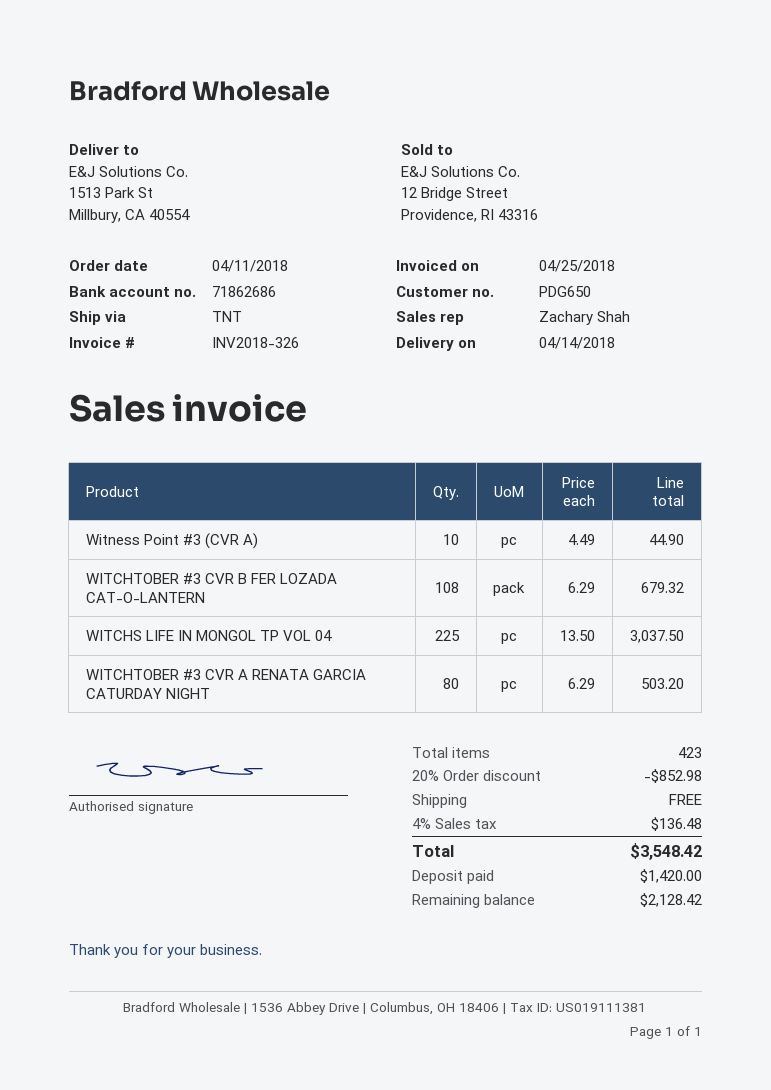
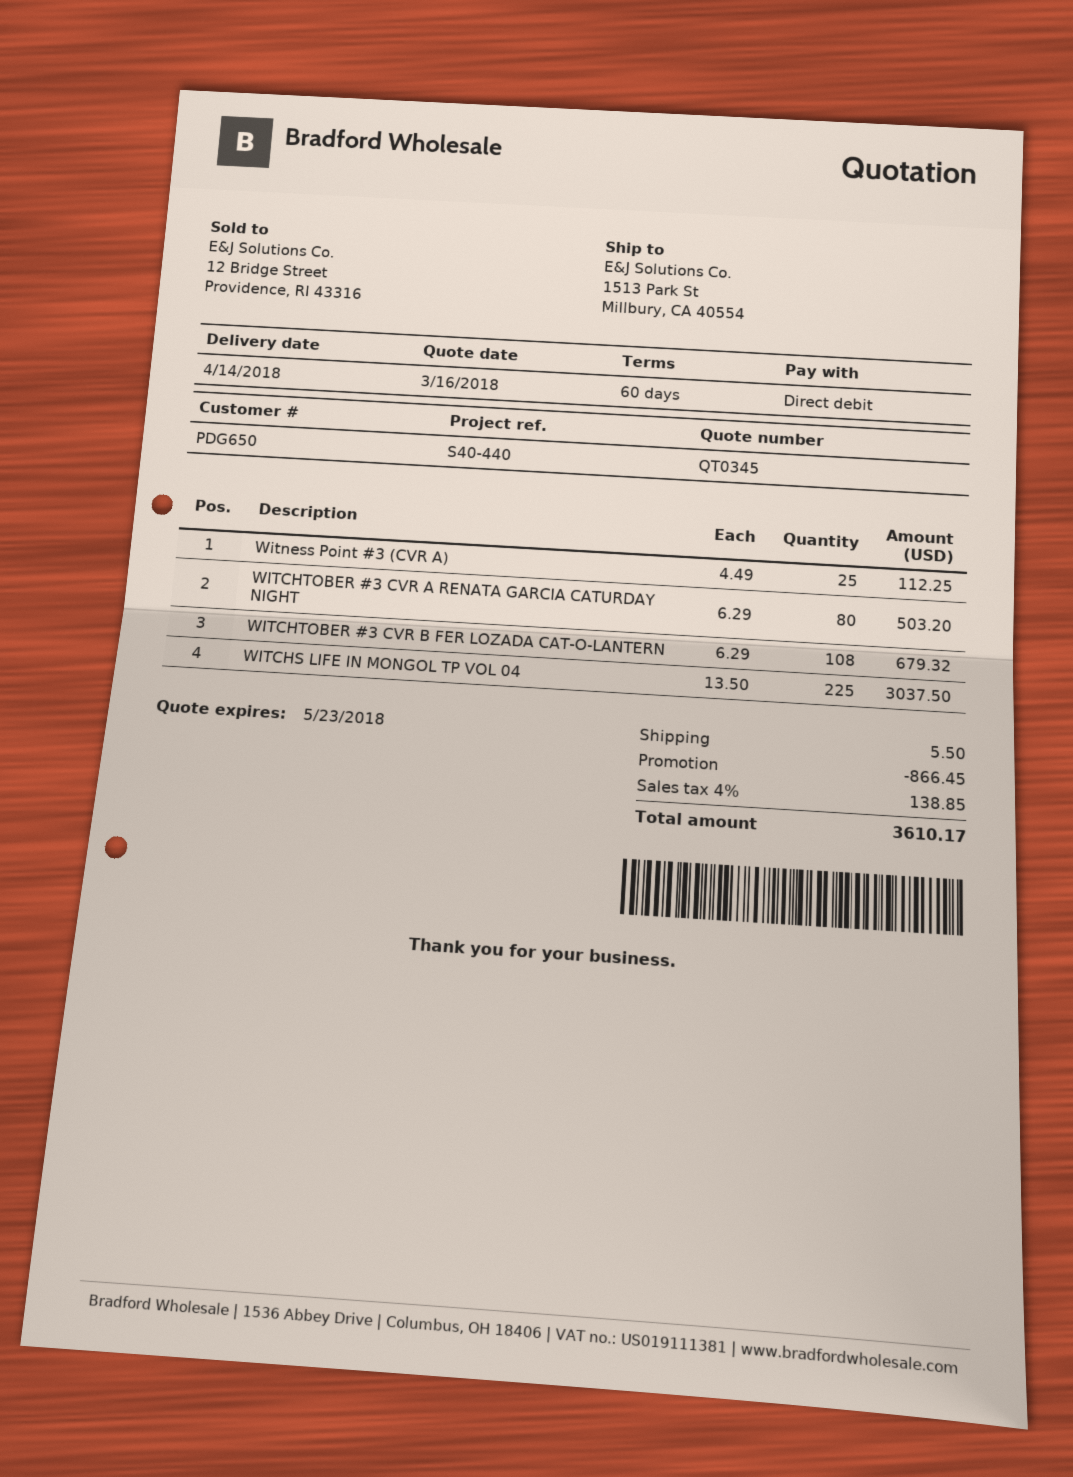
Witness Point #3 (CVR A): 10 x 4.49 = 44.90 -> 25 x 4.49 = 112.25
discount: 852.98 -> 866.45
shipping: 0.00 -> 5.50
tax: 4% = 136.48 -> 4% = 138.85
total: 3548.42 -> 3610.17

